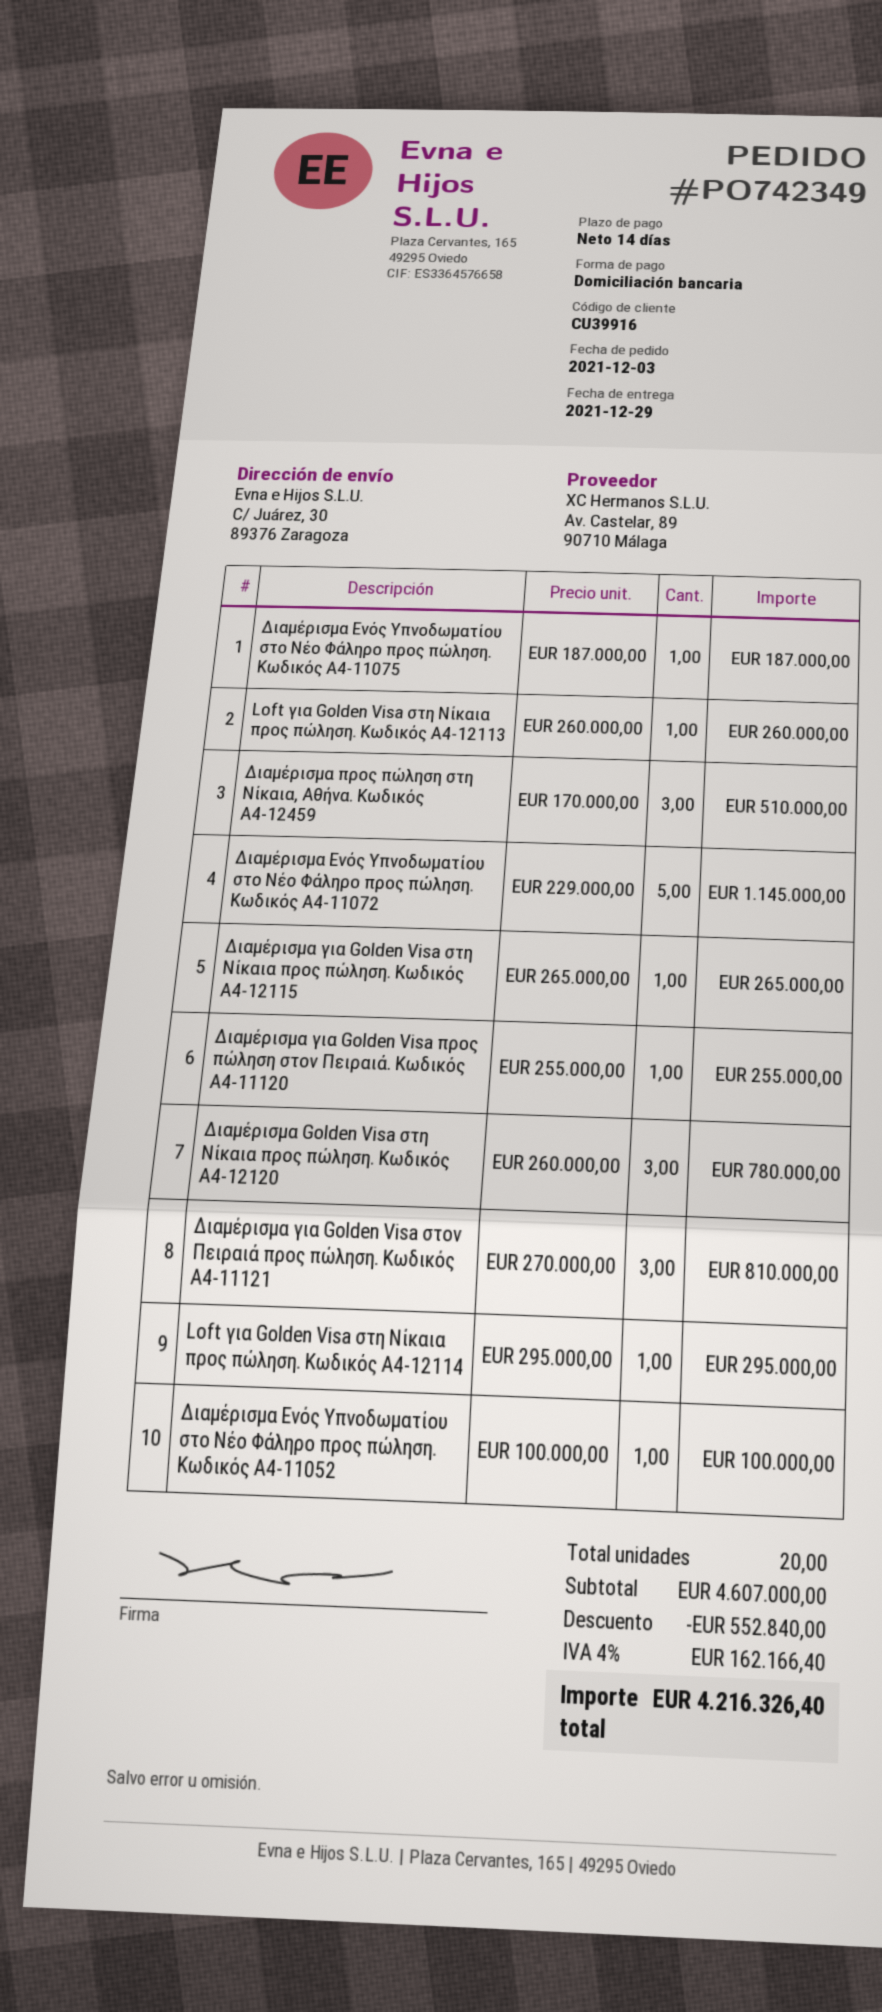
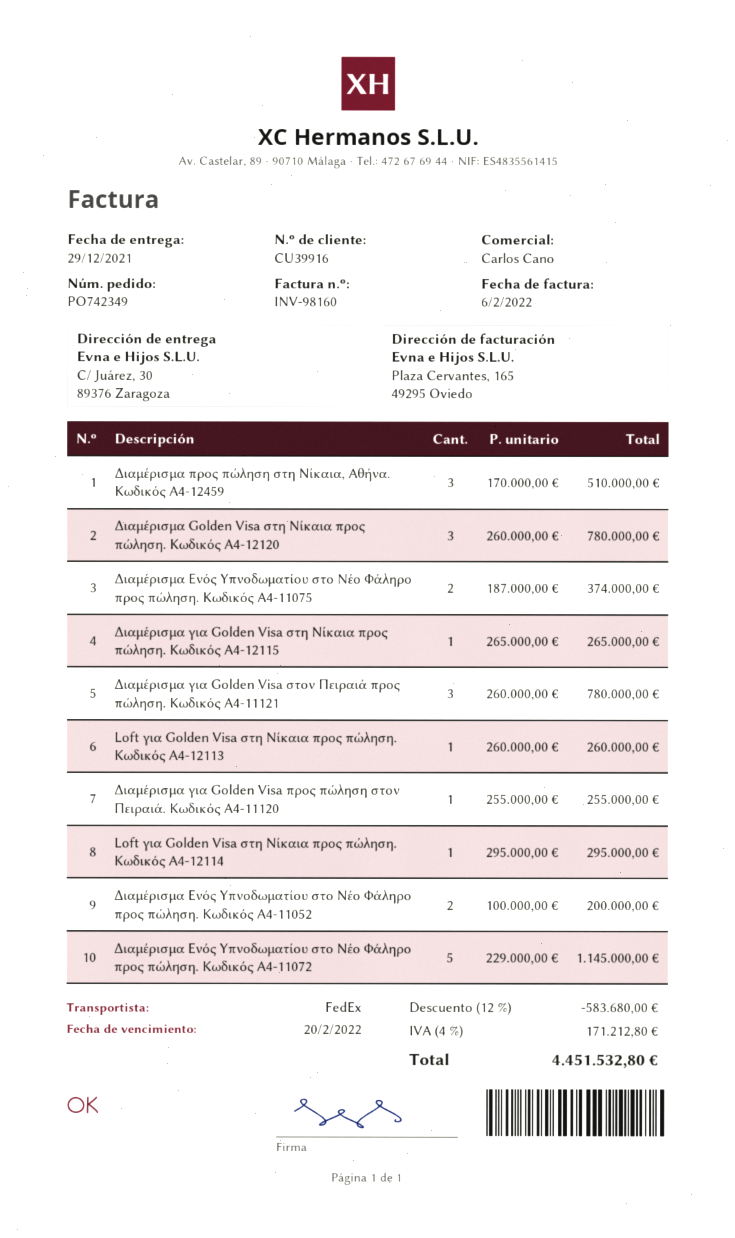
Διαμέρισμα Ενός Υπνοδωματίου στο Νέο Φάληρο προς πώληση. Κωδικός A4-11075: 1 x 187000.00 = 187000.00 -> 2 x 187000.00 = 374000.00
Διαμέρισμα για Golden Visa στον Πειραιά προς πώληση. Κωδικός A4-11121: 3 x 270000.00 = 810000.00 -> 3 x 260000.00 = 780000.00
Διαμέρισμα Ενός Υπνοδωματίου στο Νέο Φάληρο προς πώληση. Κωδικός A4-11052: 1 x 100000.00 = 100000.00 -> 2 x 100000.00 = 200000.00
discount: 552840.00 -> 583680.00
tax: 4% = 162166.40 -> 4% = 171212.80
total: 4216326.40 -> 4451532.80

